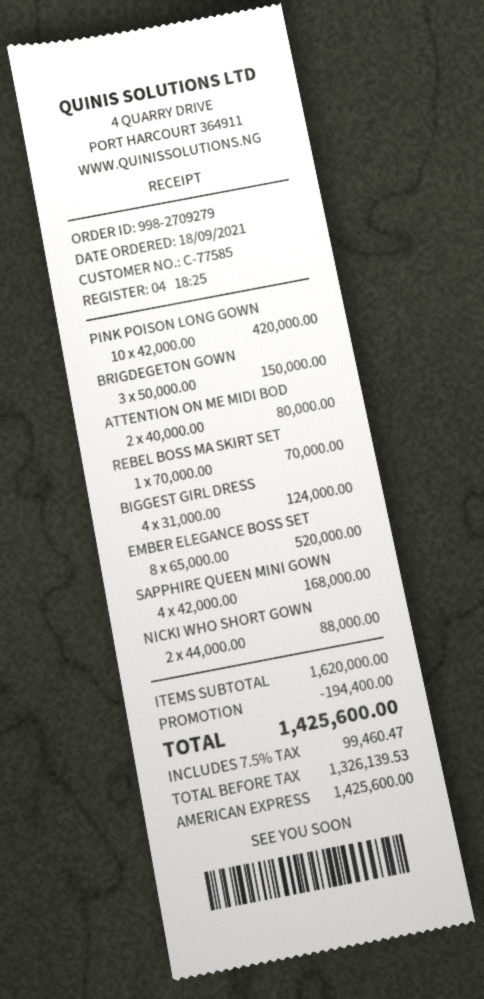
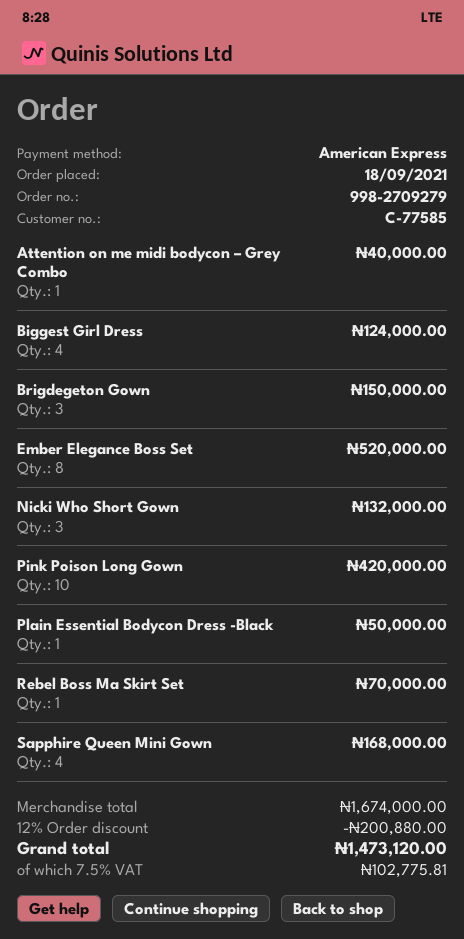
ATTENTION ON ME MIDI BOD: 2 for 80000.00 -> 1 for 40000.00
NICKI WHO SHORT GOWN: 2 for 88000.00 -> 3 for 132000.00
Plain Essential Bodycon Dress -Black: none -> 1 for 50000.00
subtotal: 1620000.00 -> 1674000.00
discount: 194400.00 -> 200880.00
tax: 7.5% = 99460.47 -> 7.5% = 102775.81
total: 1425600.00 -> 1473120.00

